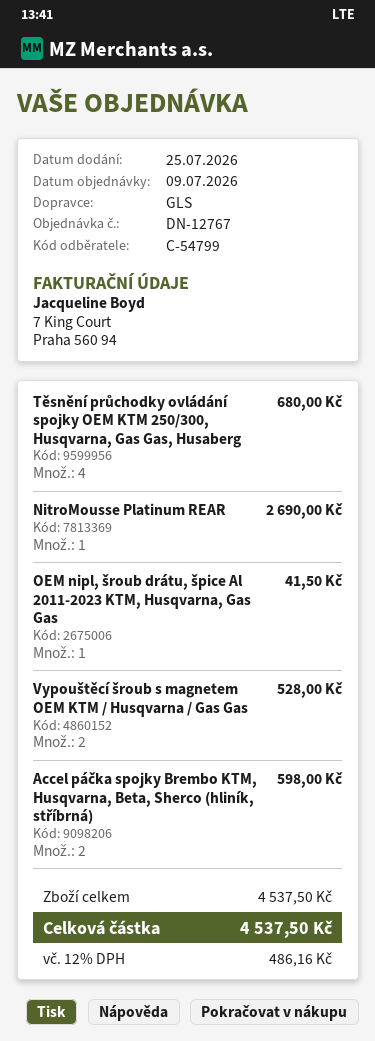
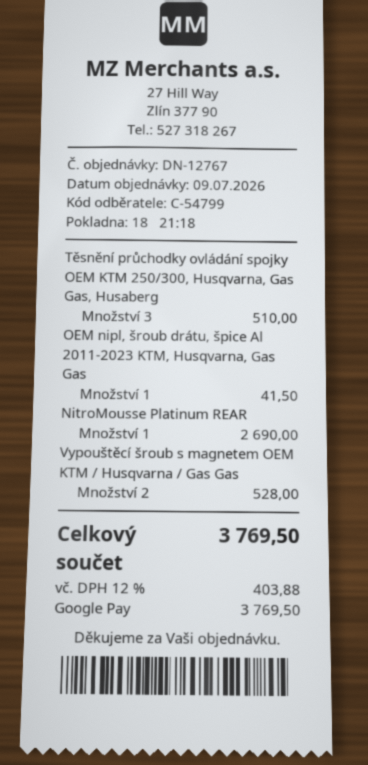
Těsnění průchodky ovládání spojky OEM KTM 250/300, Husqvarna, Gas Gas, Husaberg: 4 for 680.00 -> 3 for 510.00
Accel páčka spojky Brembo KTM, Husqvarna, Beta, Sherco (hliník, stříbrná): 2 for 598.00 -> none
tax: 12% = 486.16 -> 12% = 403.88
total: 4537.50 -> 3769.50

